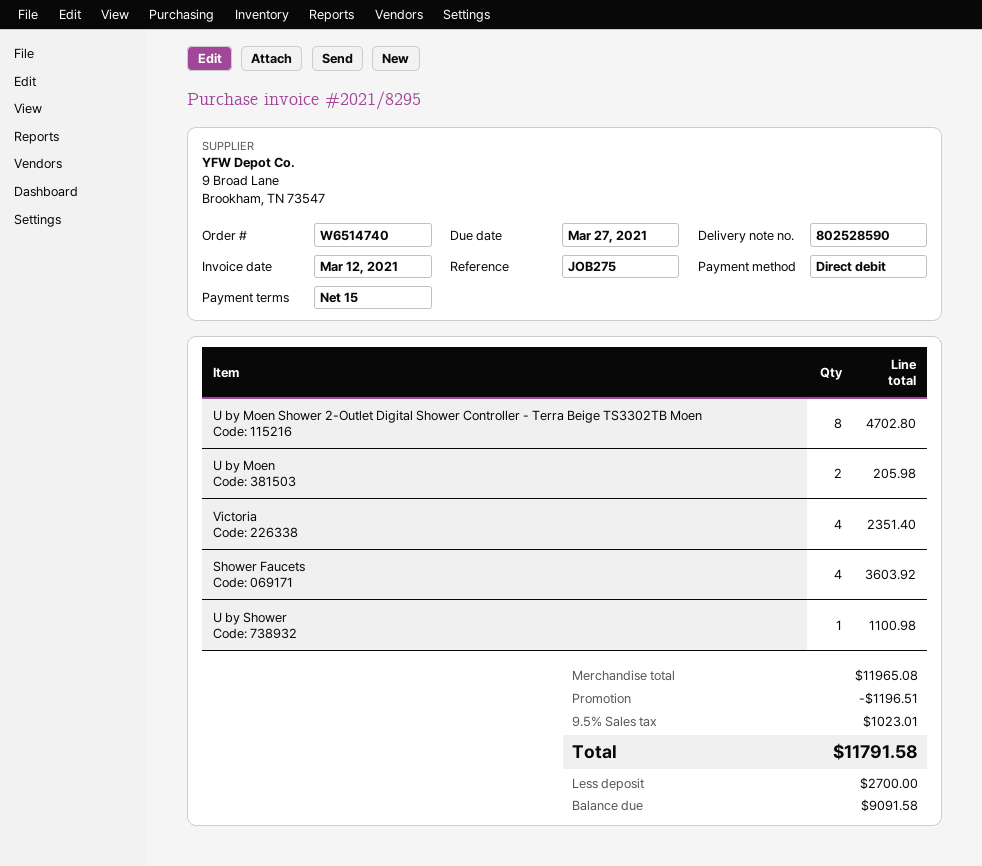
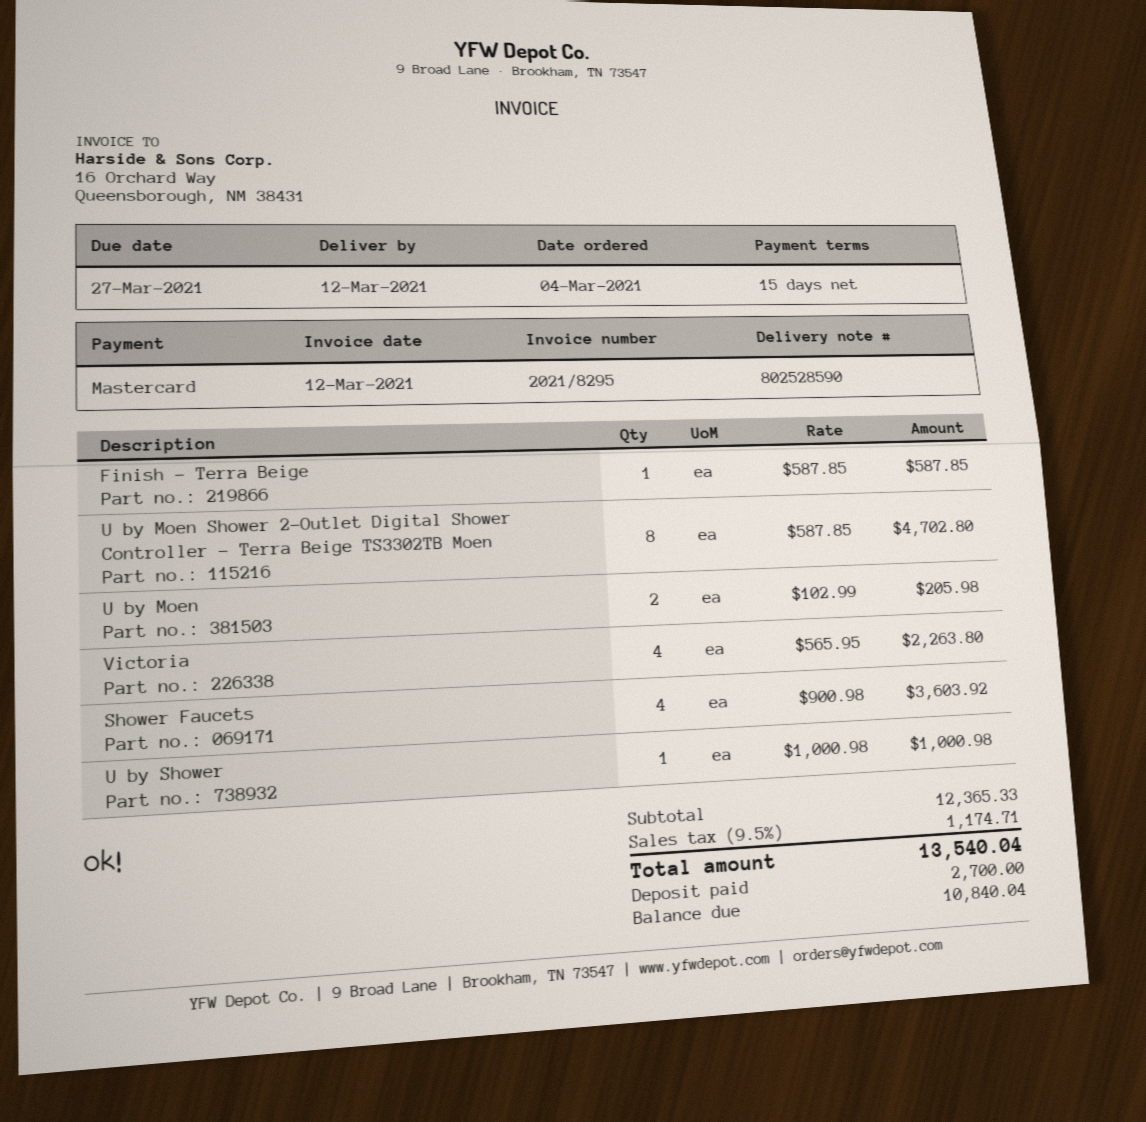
payment method: direct debit -> Mastercard
Victoria: 4 for 2351.40 -> 4 for 2263.80
U by Shower: 1 for 1100.98 -> 1 for 1000.98
Finish - Terra Beige: none -> 1 for 587.85
subtotal: 11965.08 -> 12365.33
discount: 1196.51 -> none
tax: 9.5% = 1023.01 -> 9.5% = 1174.71
total: 11791.58 -> 13540.04
balance: 9091.58 -> 10840.04

